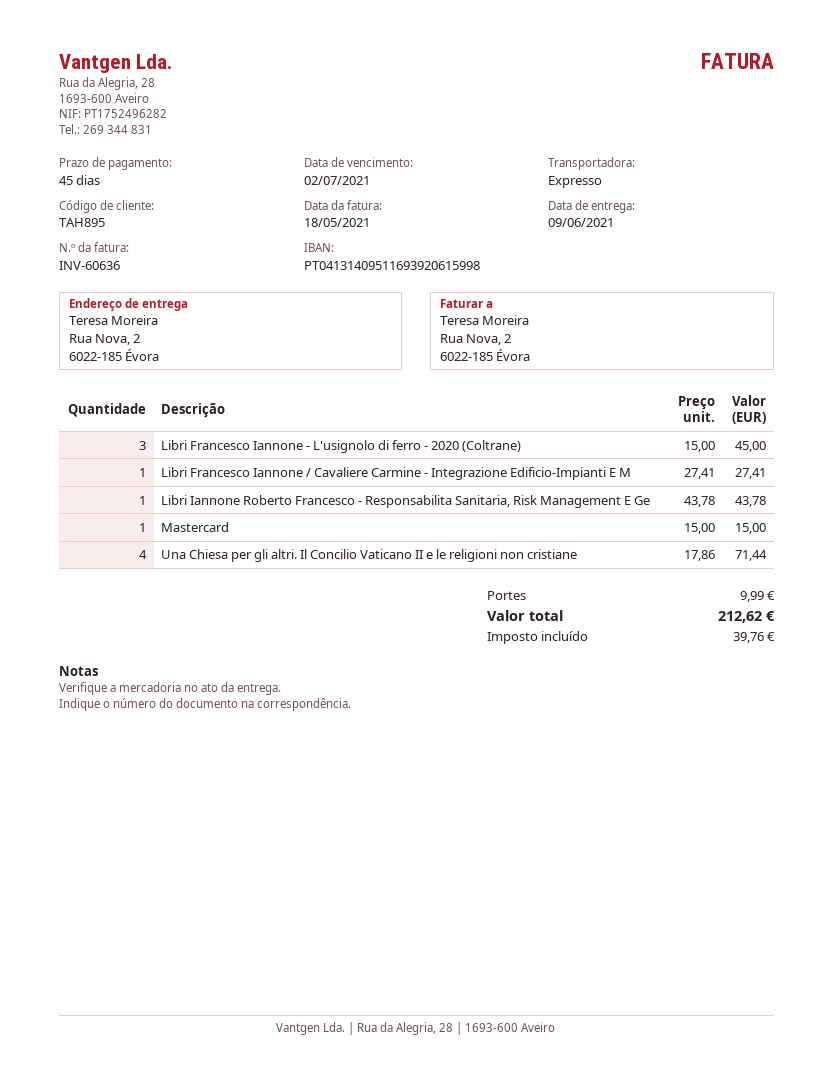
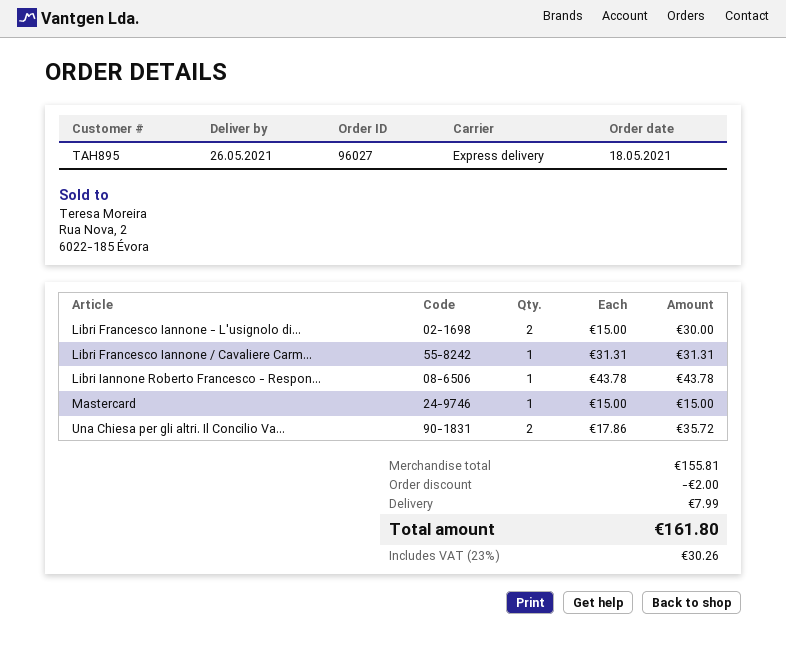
delivery date: 2021-06-09 -> 2021-05-26
Libri Francesco Iannone - L'usignolo di ferro - 2020 (Coltrane): 3 x 15.00 = 45.00 -> 2 x 15.00 = 30.00
Libri Francesco Iannone / Cavaliere Carmine - Integrazione Edificio-Impianti E M: 1 x 27.41 = 27.41 -> 1 x 31.31 = 31.31
Una Chiesa per gli altri. Il Concilio Vaticano II e le religioni non cristiane: 4 x 17.86 = 71.44 -> 2 x 17.86 = 35.72
discount: none -> 2.00
shipping: 9.99 -> 7.99
tax: 39.76 -> 30.26
total: 212.62 -> 161.80

